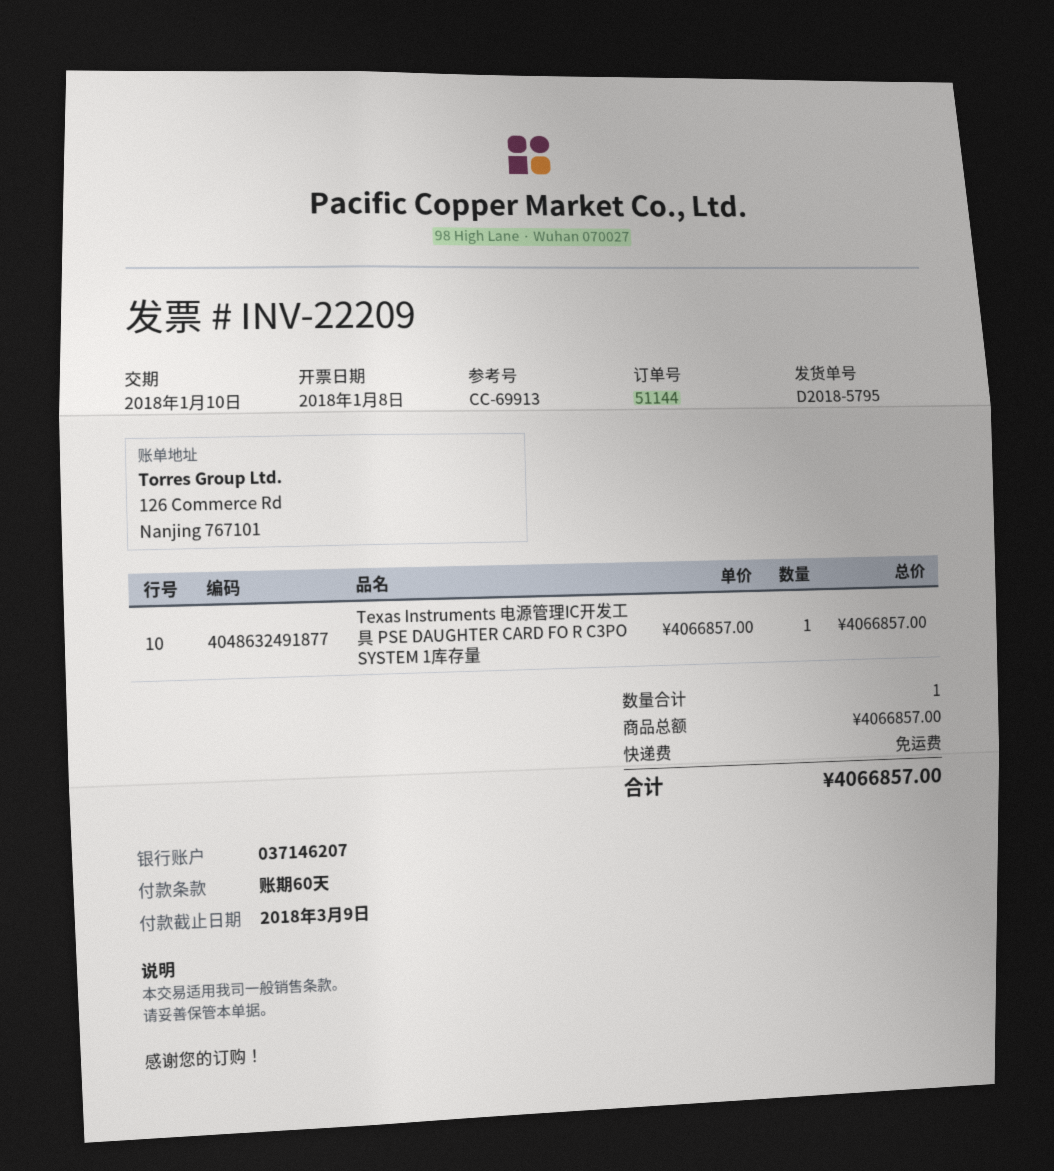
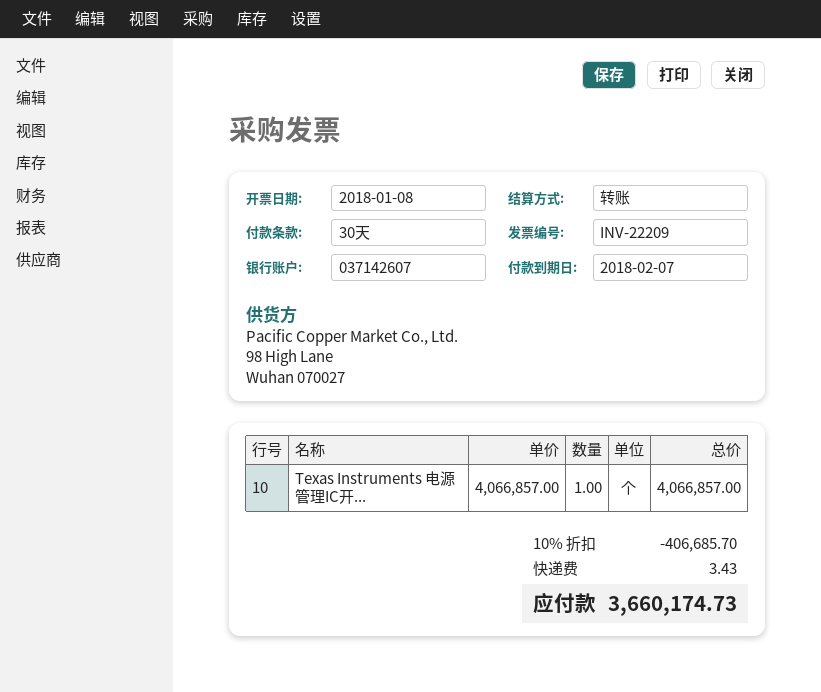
payment terms: 60 days -> 30 days
due date: 2018-03-09 -> 2018-02-07
bank account: 037146207 -> 037142607
discount: none -> 10% = 406685.70
shipping: 0.00 -> 3.43
total: 4066857.00 -> 3660174.73

